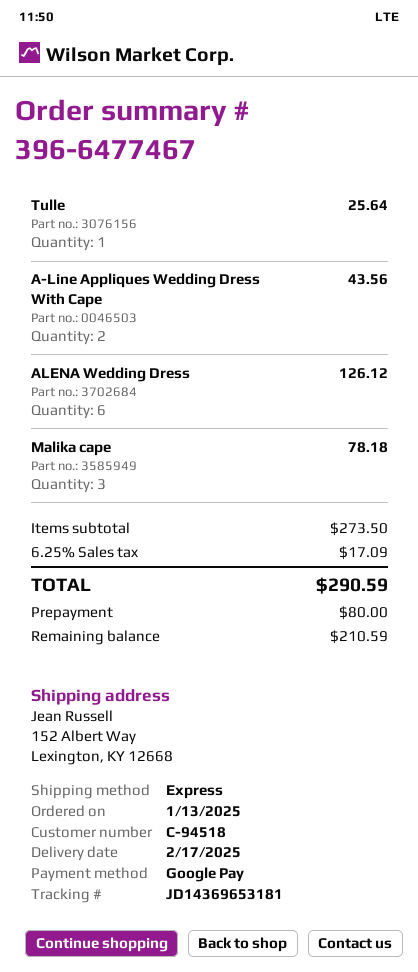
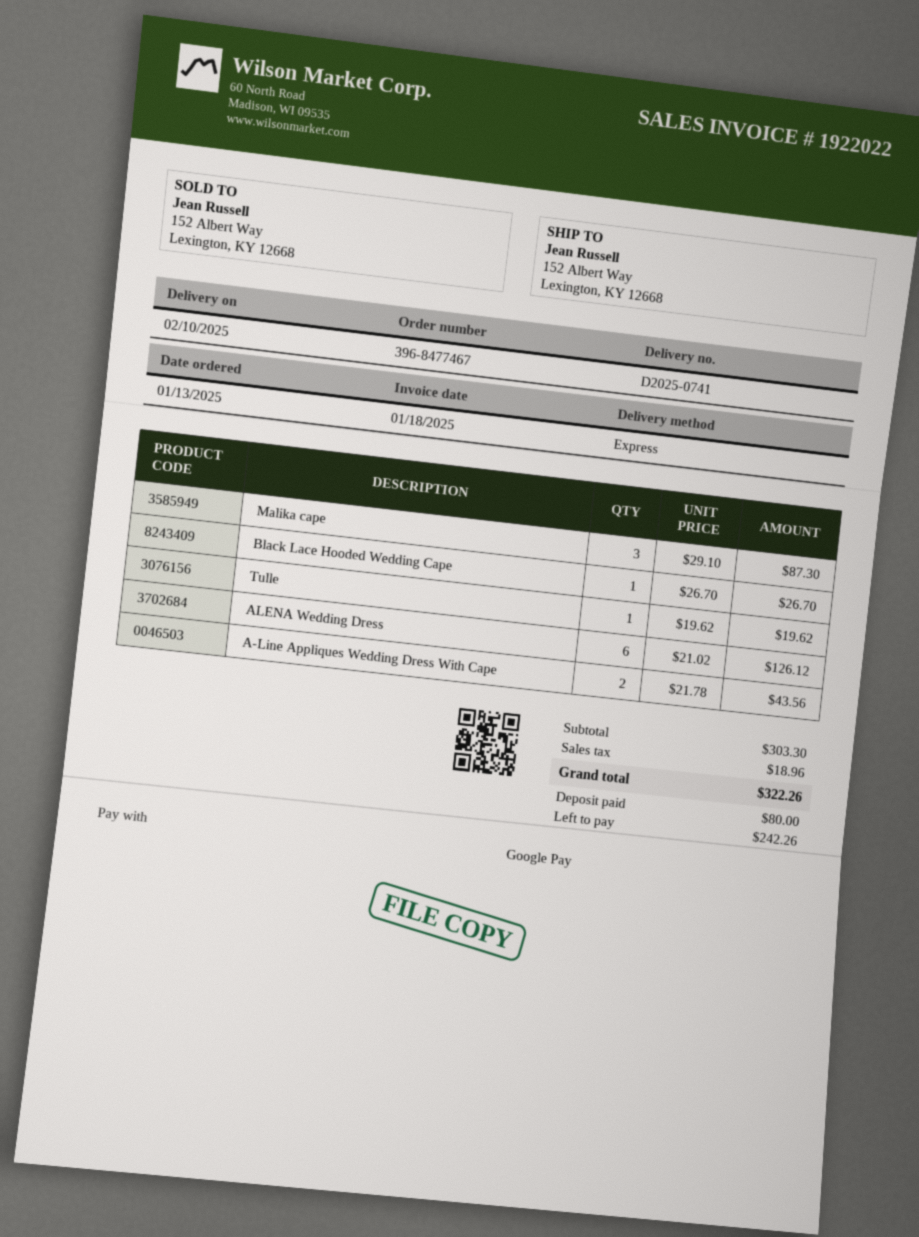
order number: 396-6477467 -> 396-8477467
delivery date: 2025-02-17 -> 2025-02-10
Tulle: 1 for 25.64 -> 1 for 19.62
Malika cape: 3 for 78.18 -> 3 for 87.30
Black Lace Hooded Wedding Cape: none -> 1 for 26.70
subtotal: 273.50 -> 303.30
tax: 17.09 -> 18.96
total: 290.59 -> 322.26
balance: 210.59 -> 242.26

